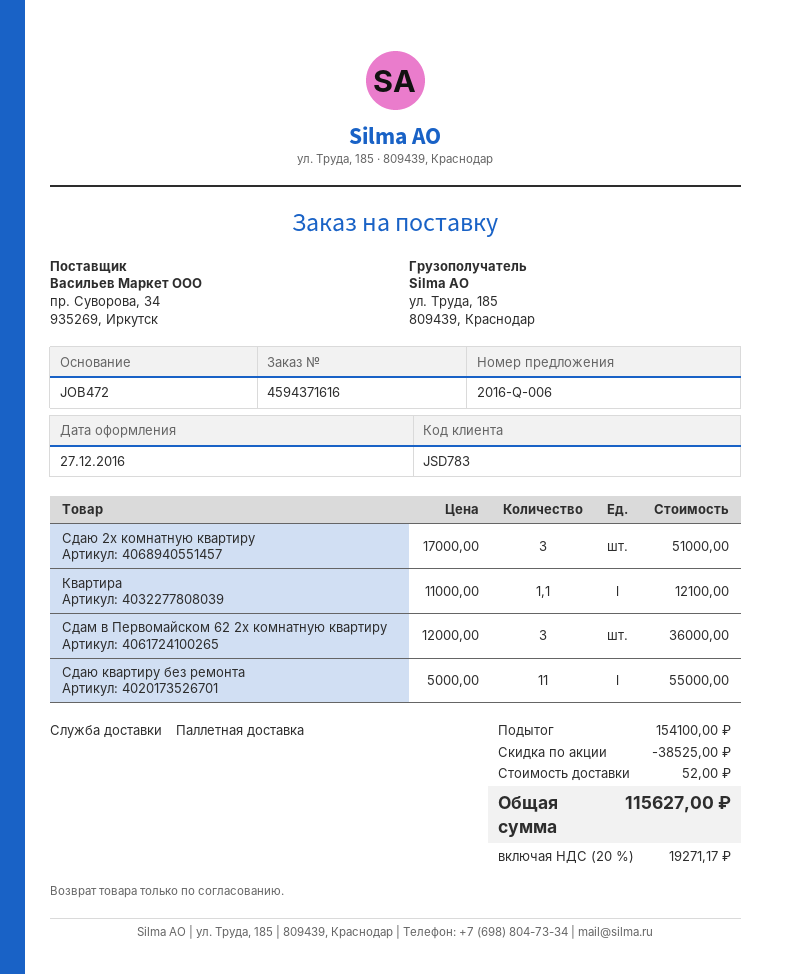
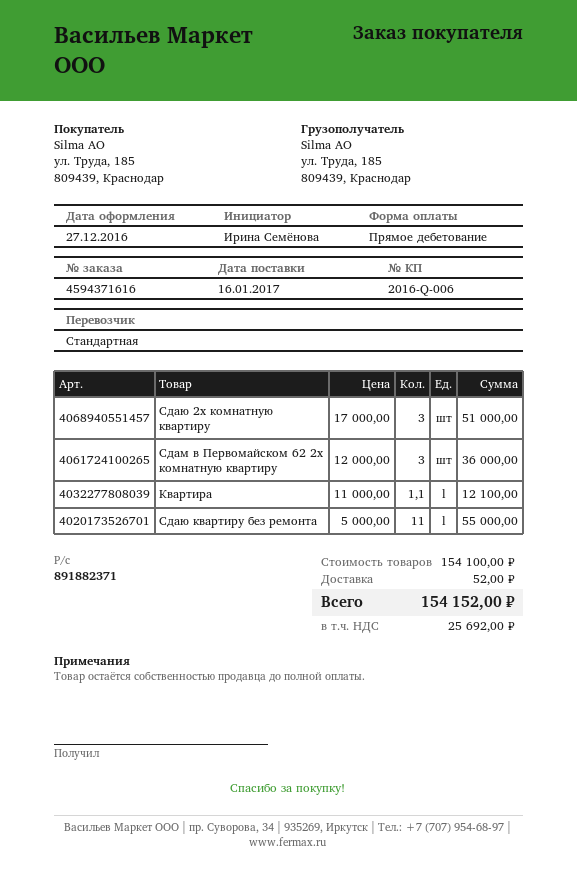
shipping method: pallet freight -> standard
discount: 38525.00 -> none
tax: 19271.17 -> 25692.00
total: 115627.00 -> 154152.00

